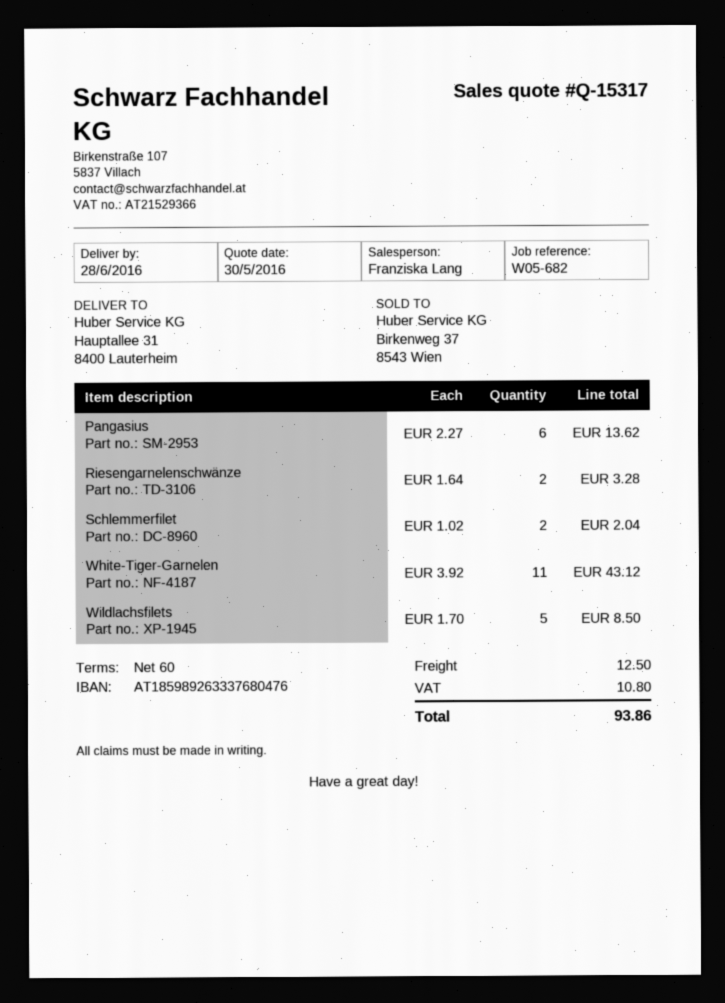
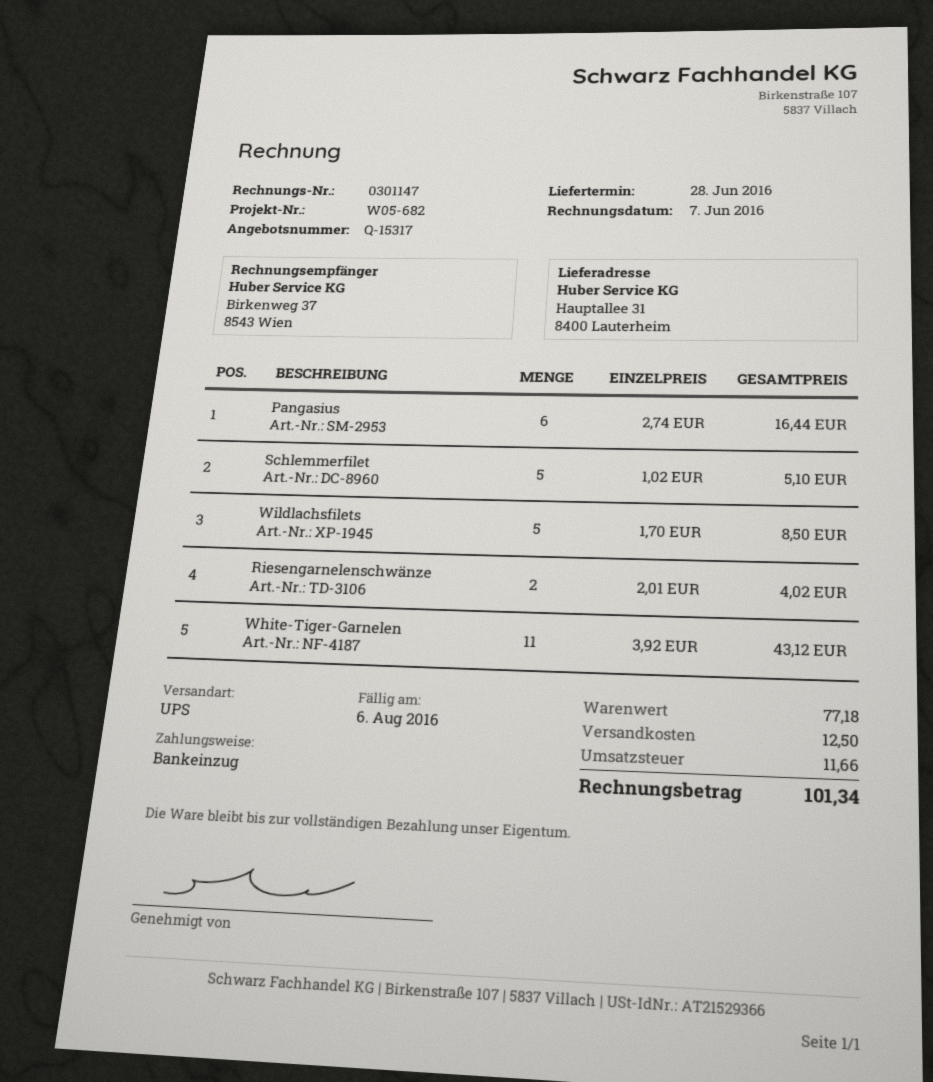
Pangasius: 6 x 2.27 = 13.62 -> 6 x 2.74 = 16.44
Riesengarnelenschwänze: 2 x 1.64 = 3.28 -> 2 x 2.01 = 4.02
Schlemmerfilet: 2 x 1.02 = 2.04 -> 5 x 1.02 = 5.10
tax: 10.80 -> 11.66
total: 93.86 -> 101.34

